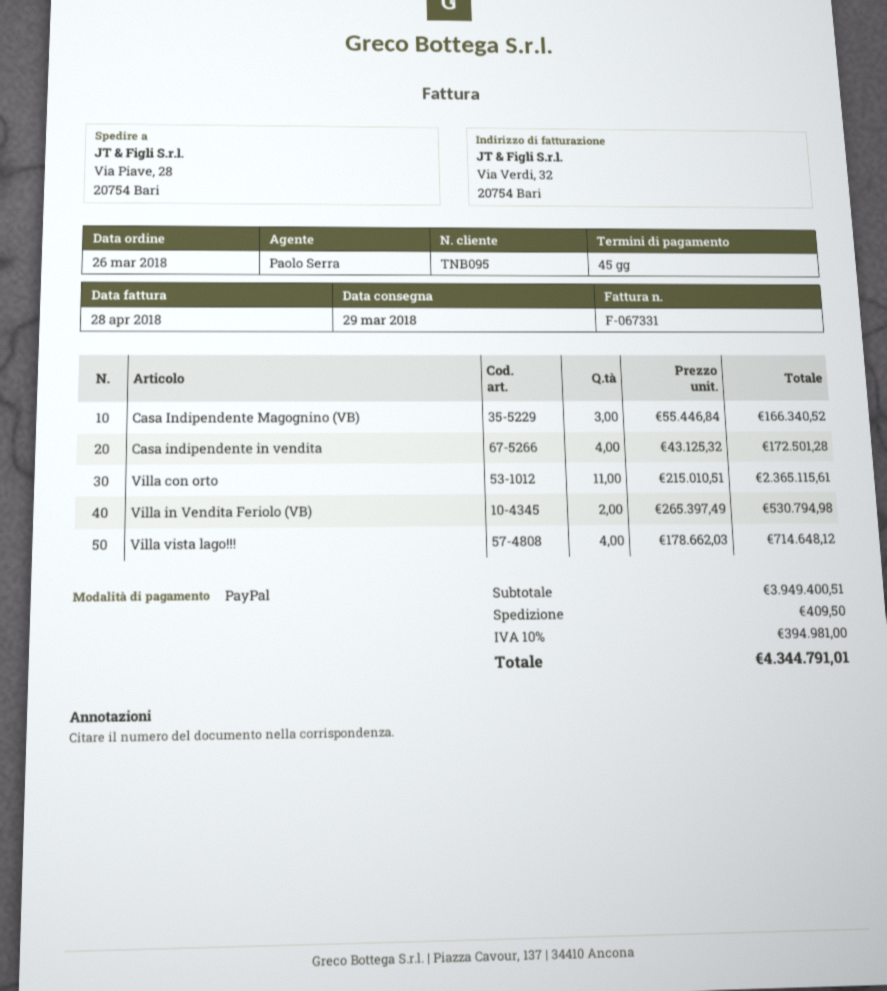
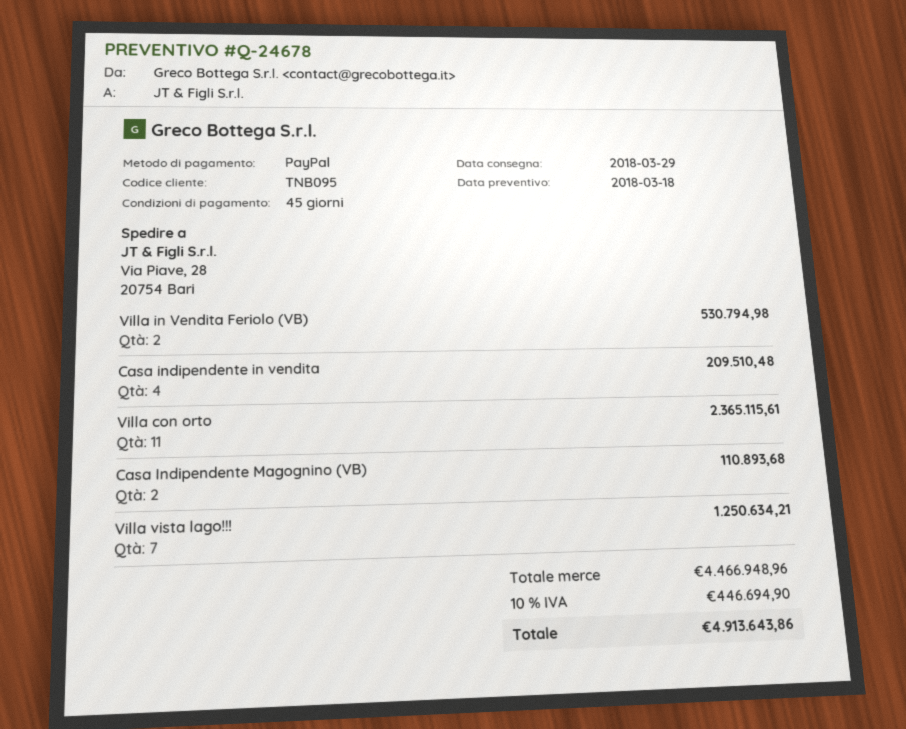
Casa Indipendente Magognino (VB): 3 for 166340.52 -> 2 for 110893.68
Casa indipendente in vendita: 4 for 172501.28 -> 4 for 209510.48
Villa vista lago!!!: 4 for 714648.12 -> 7 for 1250634.21
subtotal: 3949400.51 -> 4466948.96
shipping: 409.50 -> none
tax: 10% = 394981.00 -> 10% = 446694.90
total: 4344791.01 -> 4913643.86

